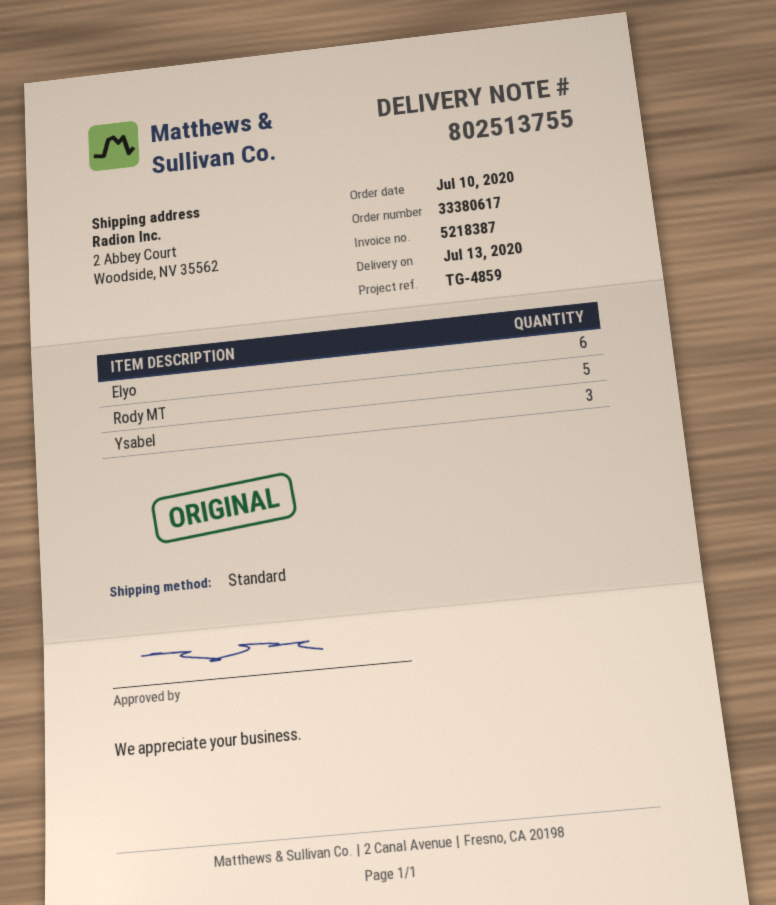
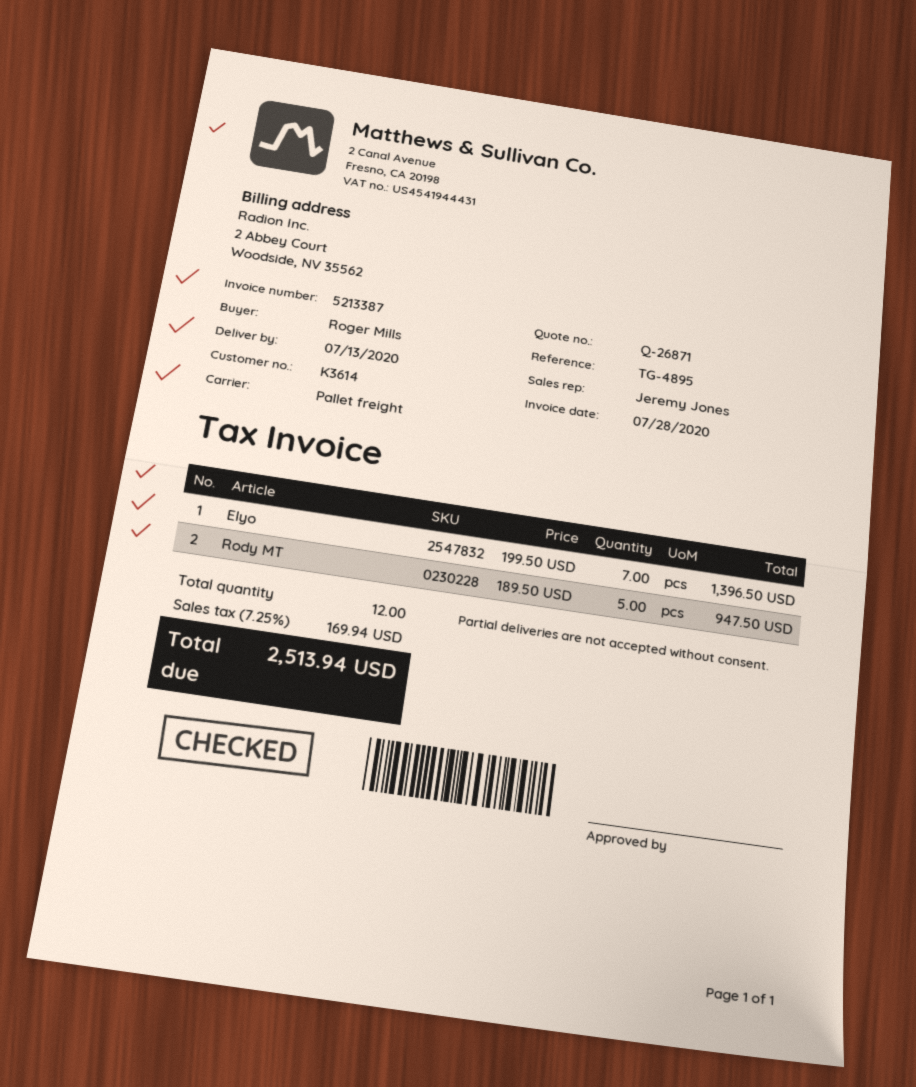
invoice number: 5218387 -> 5213387
reference: TG-4859 -> TG-4895
shipping method: standard -> pallet freight
Elyo: 6 -> 7
Ysabel: 3 -> none

